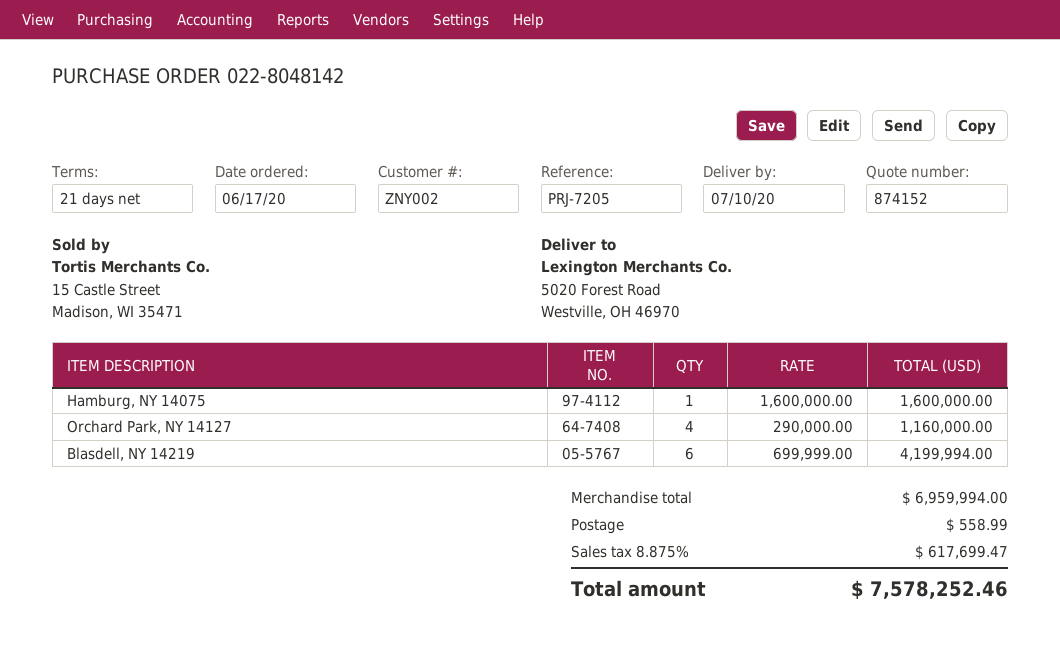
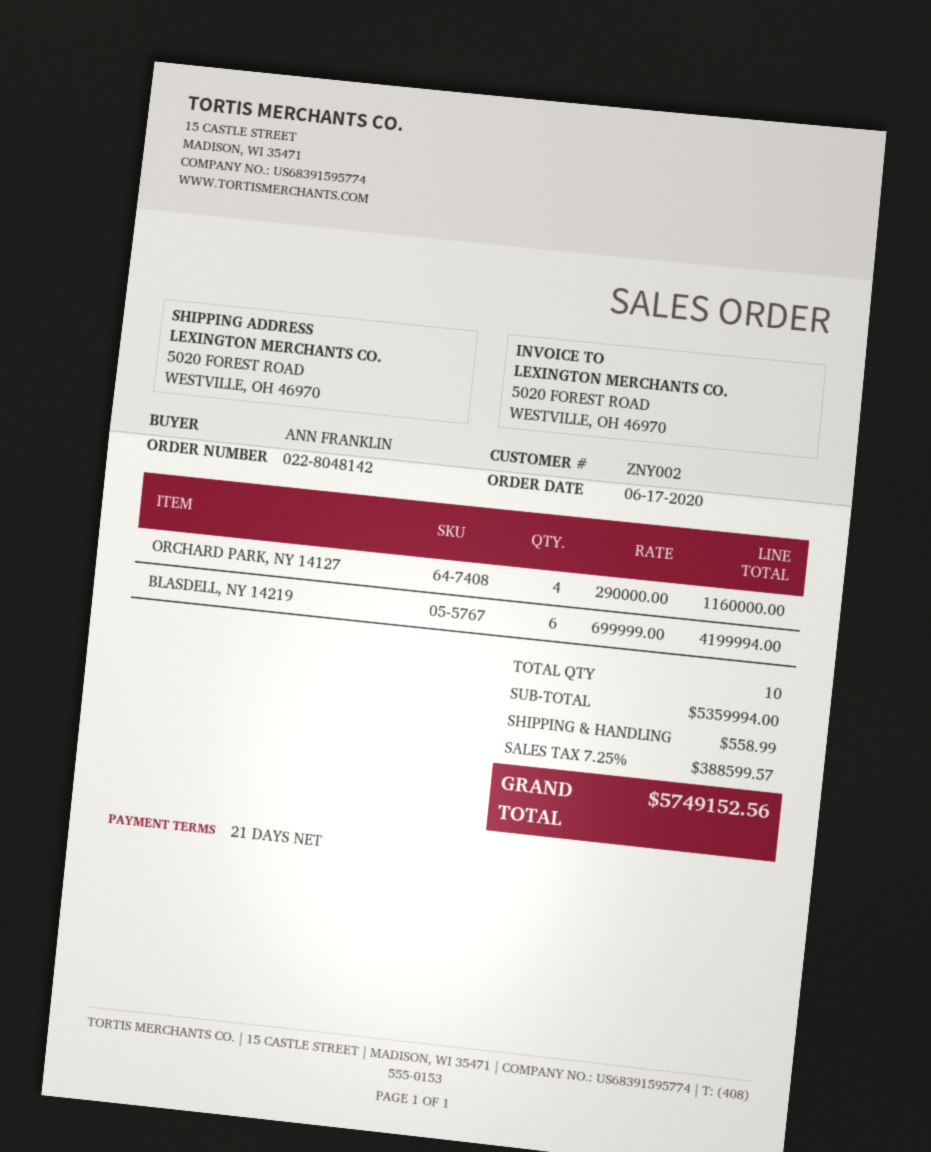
Hamburg, NY 14075: 1 x 1600000.00 = 1600000.00 -> none
subtotal: 6959994.00 -> 5359994.00
tax: 8.875% = 617699.47 -> 7.25% = 388599.57
total: 7578252.46 -> 5749152.56

